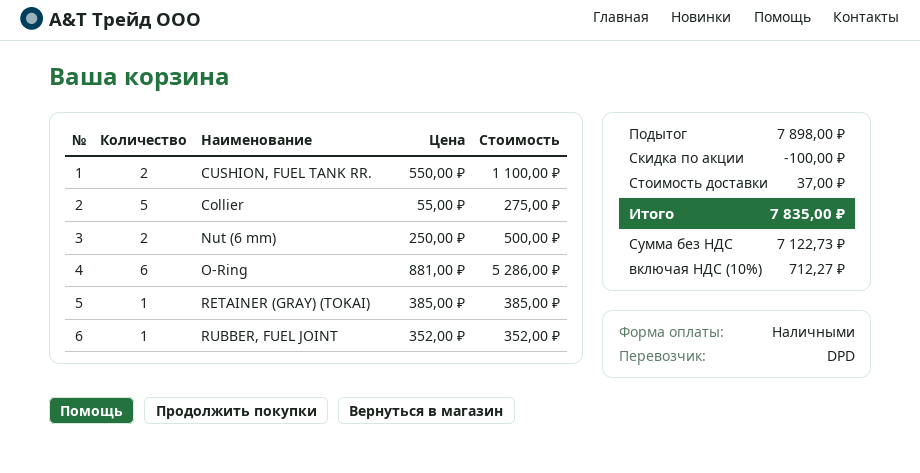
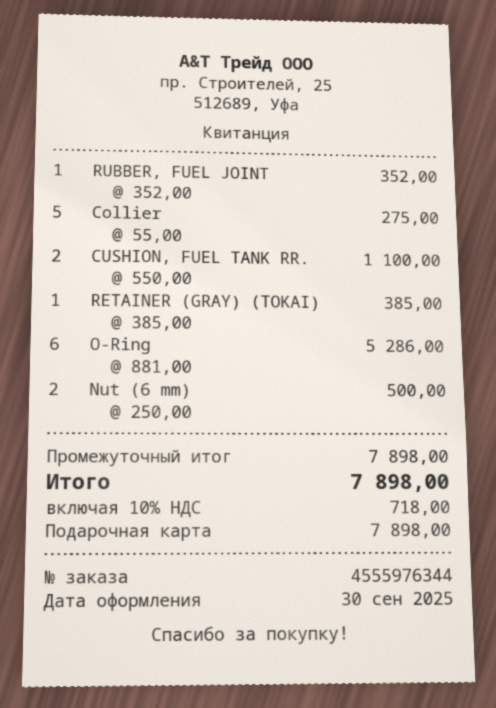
payment method: cash -> gift card
discount: 100.00 -> none
shipping: 37.00 -> none
tax: 10% = 712.27 -> 10% = 718.00
total: 7835.00 -> 7898.00

